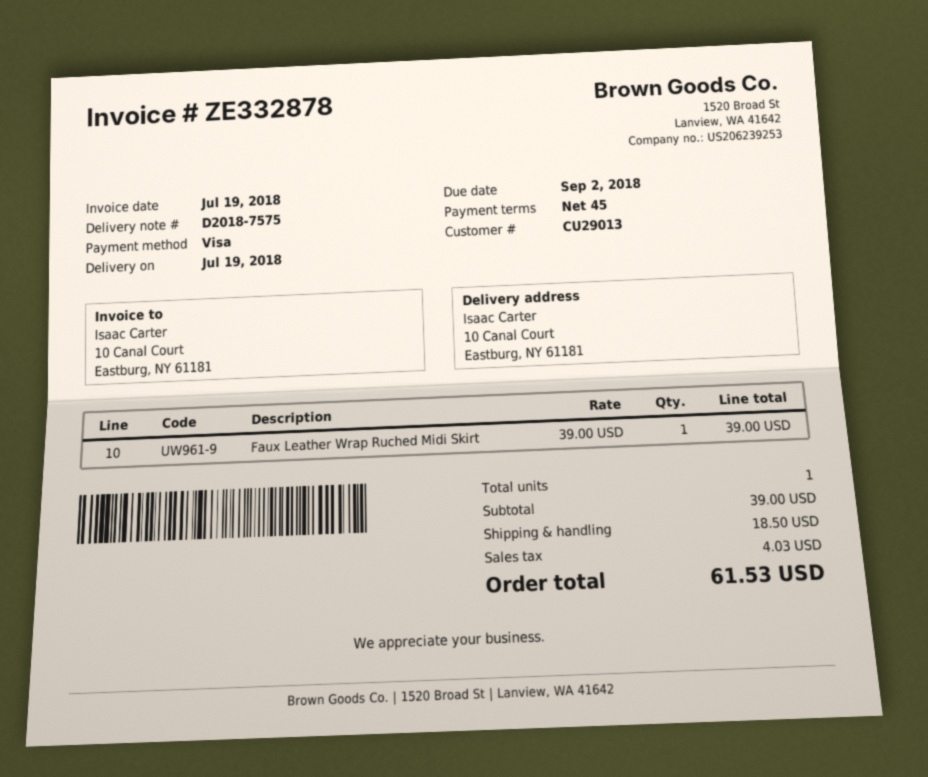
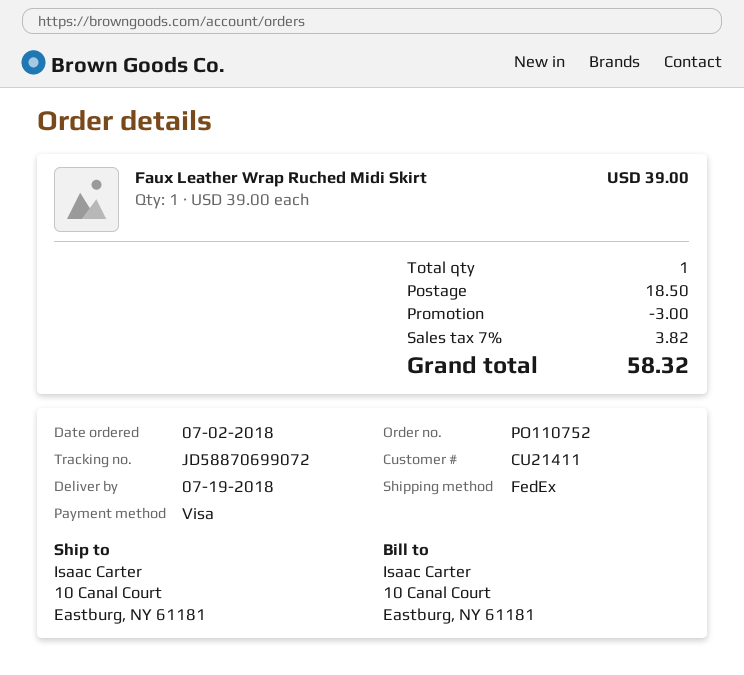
customer number: CU29013 -> CU21411
discount: none -> 3.00
tax: 4.03 -> 3.82
total: 61.53 -> 58.32

